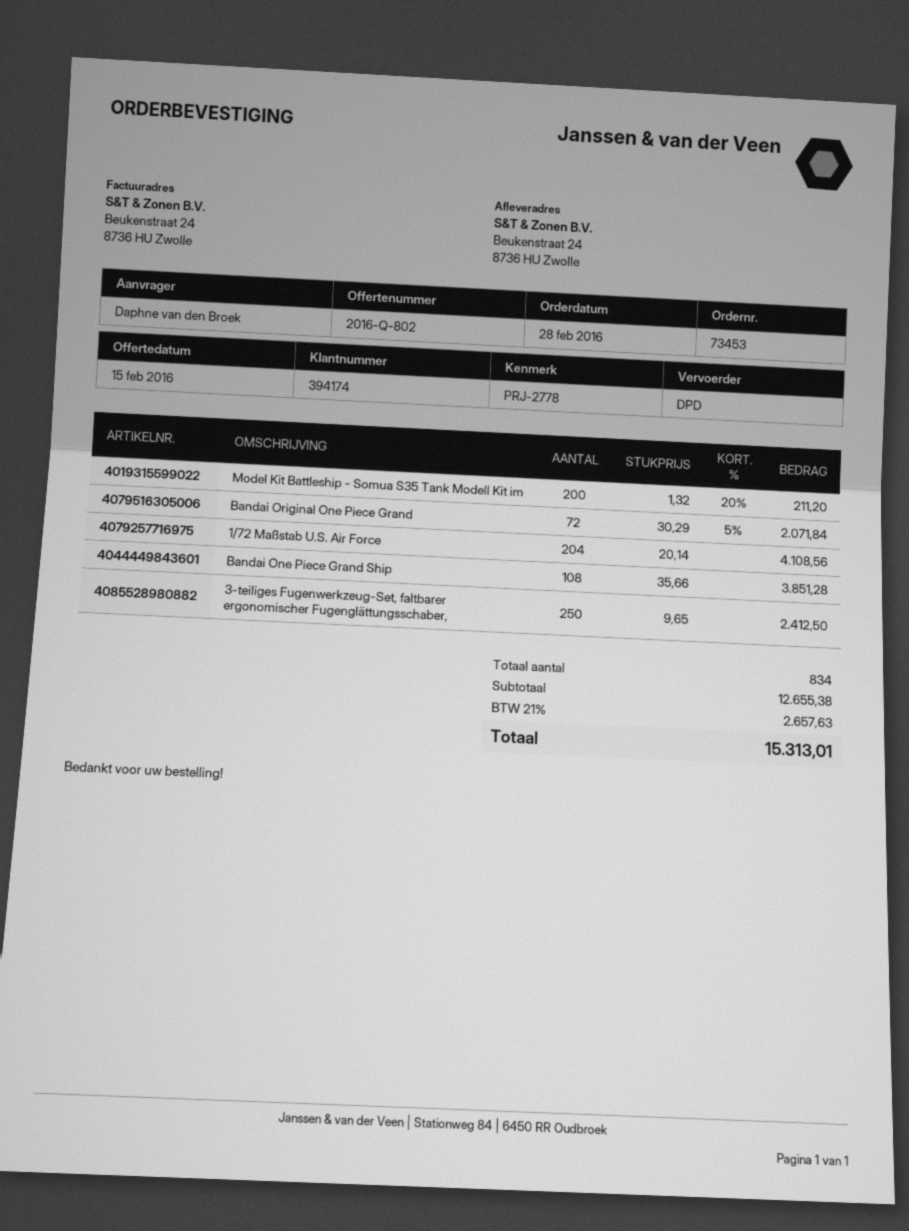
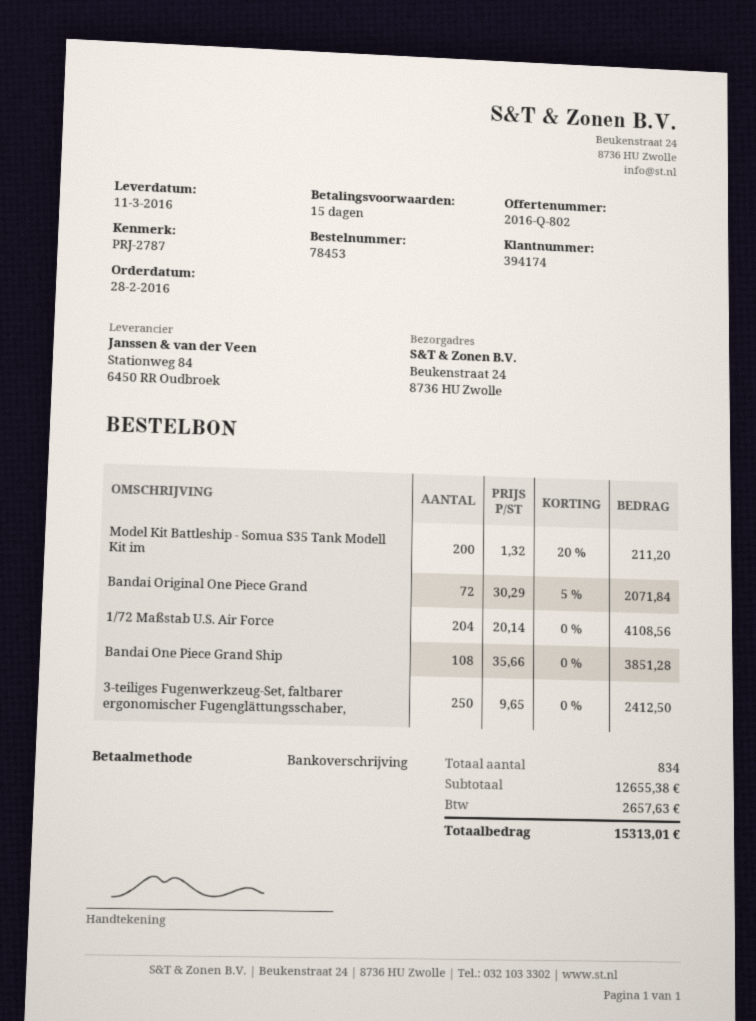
order number: 73453 -> 78453
reference: PRJ-2778 -> PRJ-2787

